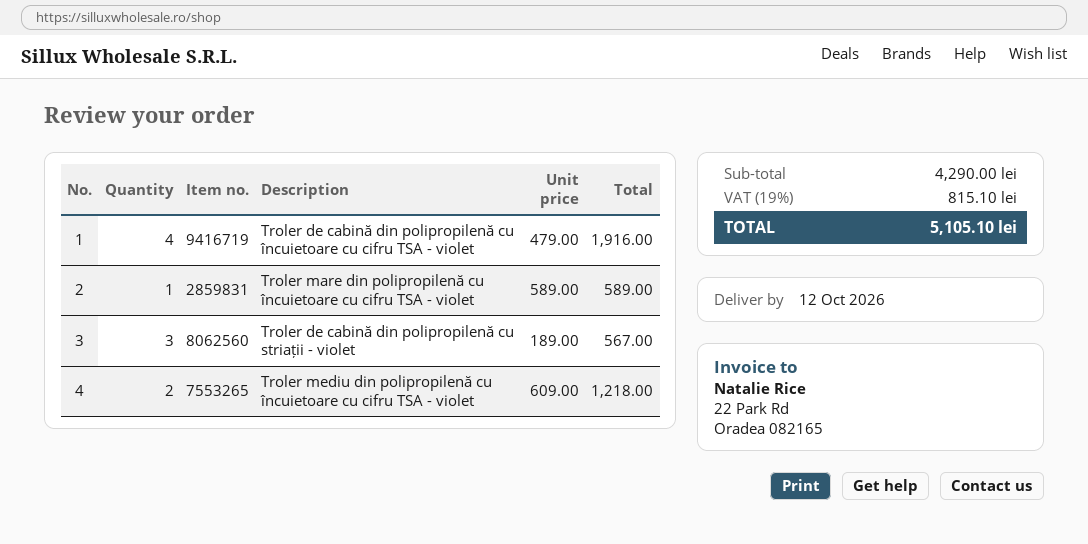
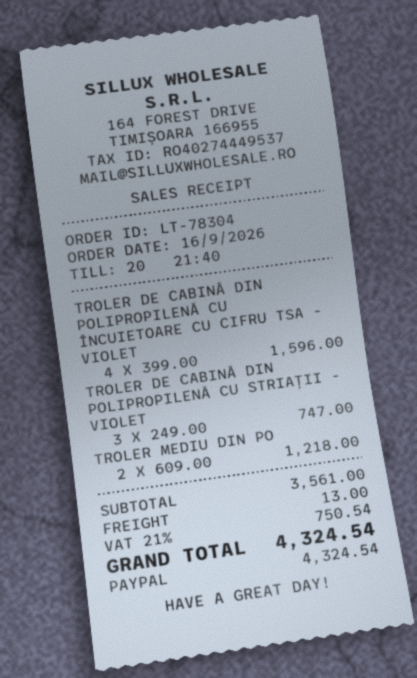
Troler de cabină din polipropilenă cu încuietoare cu cifru TSA - violet: 4 x 479.00 = 1916.00 -> 4 x 399.00 = 1596.00
Troler mare din polipropilenă cu încuietoare cu cifru TSA - violet: 1 x 589.00 = 589.00 -> none
Troler de cabină din polipropilenă cu striații - violet: 3 x 189.00 = 567.00 -> 3 x 249.00 = 747.00
subtotal: 4290.00 -> 3561.00
shipping: none -> 13.00
tax: 19% = 815.10 -> 21% = 750.54
total: 5105.10 -> 4324.54

